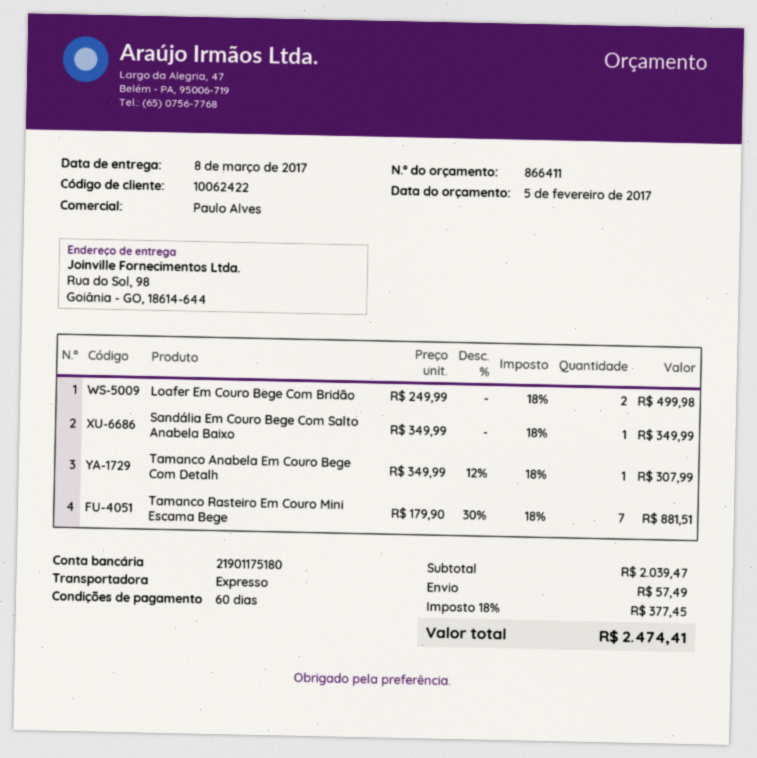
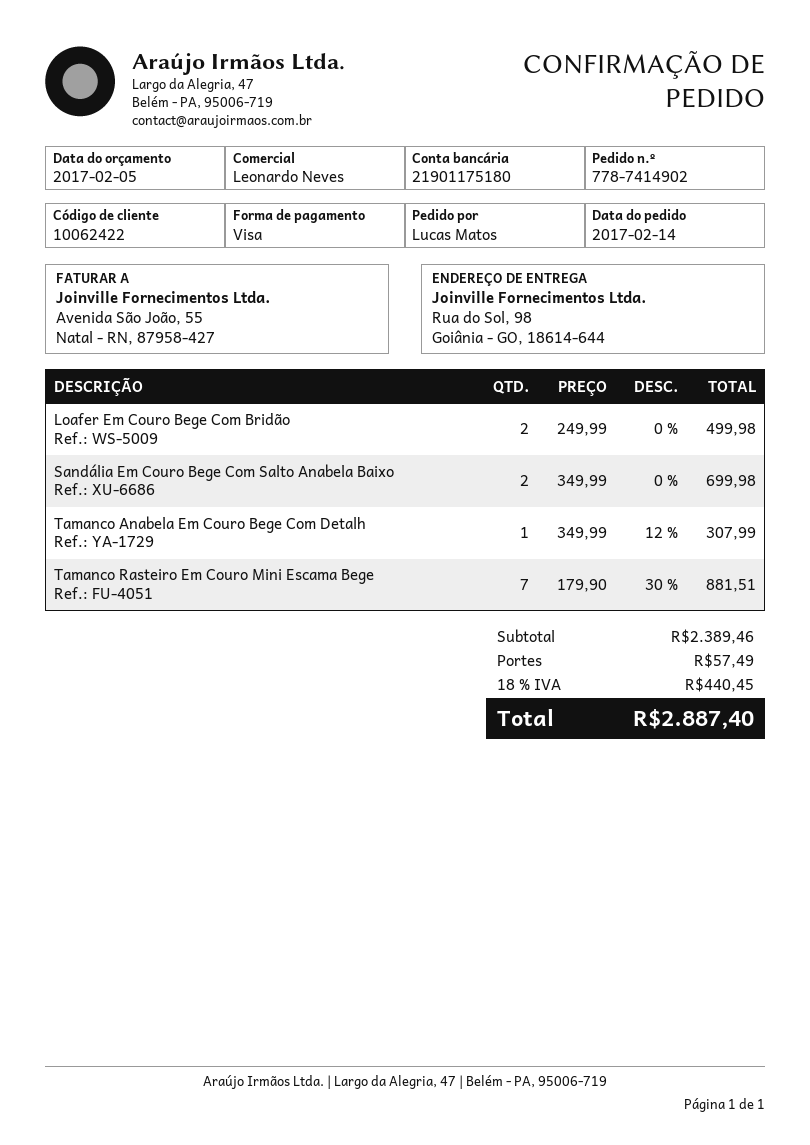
sales rep: Paulo Alves -> Leonardo Neves
Sandália Em Couro Bege Com Salto Anabela Baixo: 1 x 349.99 = 349.99 -> 2 x 349.99 = 699.98
subtotal: 2039.47 -> 2389.46
tax: 18% = 377.45 -> 18% = 440.45
total: 2474.41 -> 2887.40

